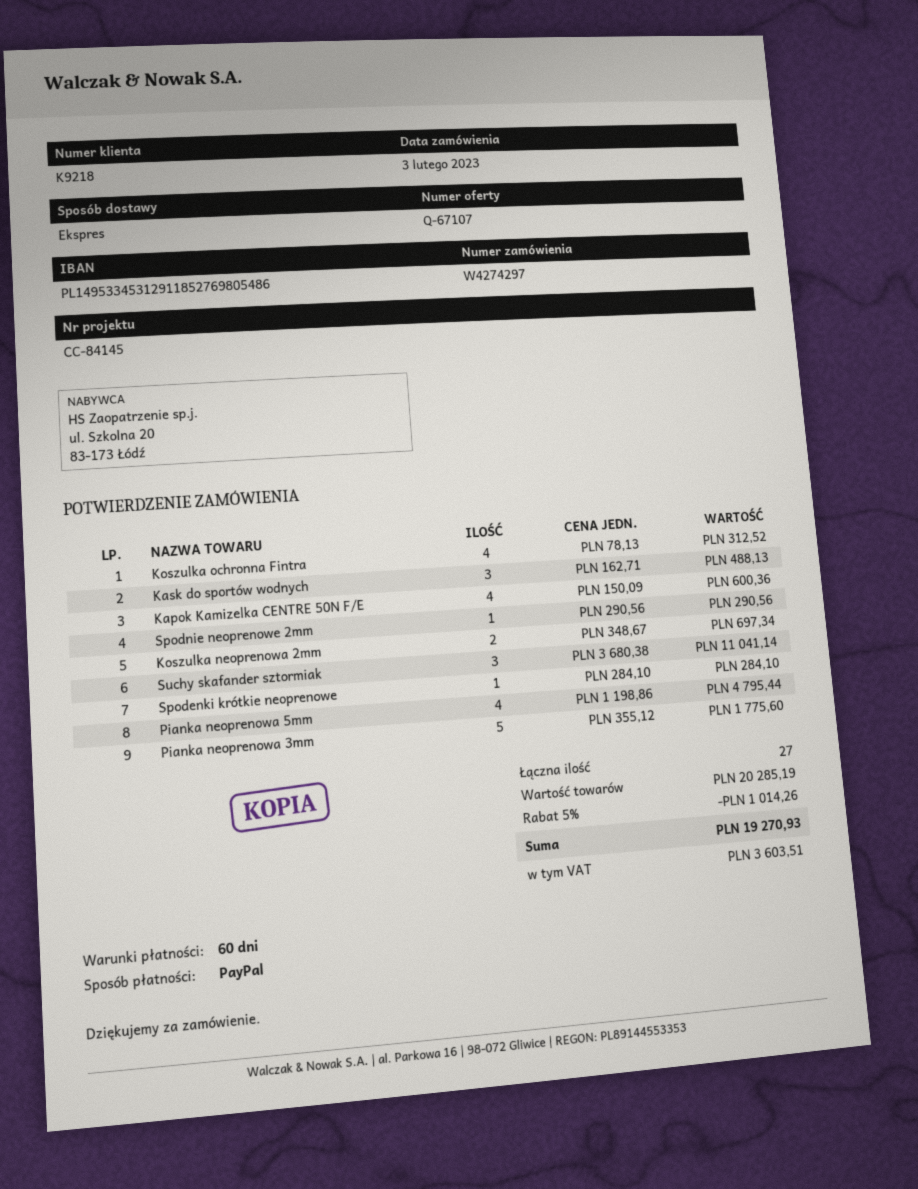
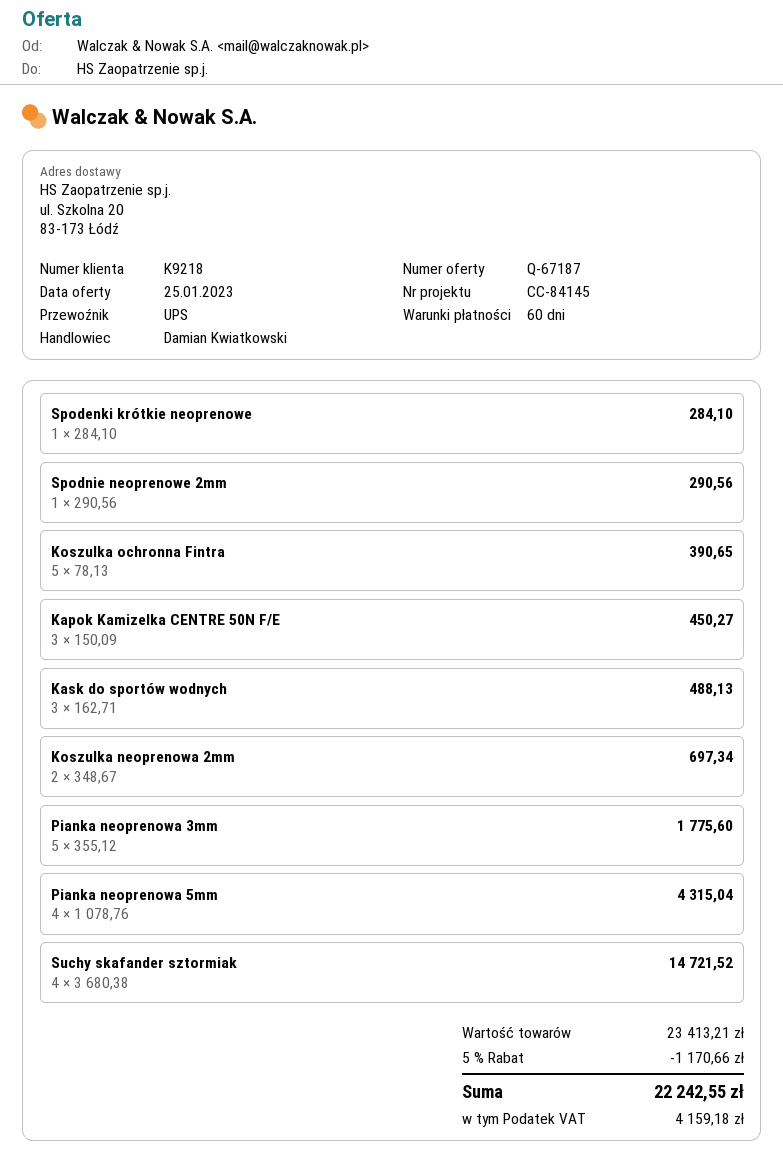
quote number: Q-67107 -> Q-67187
shipping method: express -> UPS
Koszulka ochronna Fintra: 4 x 78.13 = 312.52 -> 5 x 78.13 = 390.65
Kapok Kamizelka CENTRE 50N F/E: 4 x 150.09 = 600.36 -> 3 x 150.09 = 450.27
Suchy skafander sztormiak: 3 x 3680.38 = 11041.14 -> 4 x 3680.38 = 14721.52
Pianka neoprenowa 5mm: 4 x 1198.86 = 4795.44 -> 4 x 1078.76 = 4315.04
subtotal: 20285.19 -> 23413.21
discount: 5% = 1014.26 -> 5% = 1170.66
tax: 3603.51 -> 4159.18
total: 19270.93 -> 22242.55

